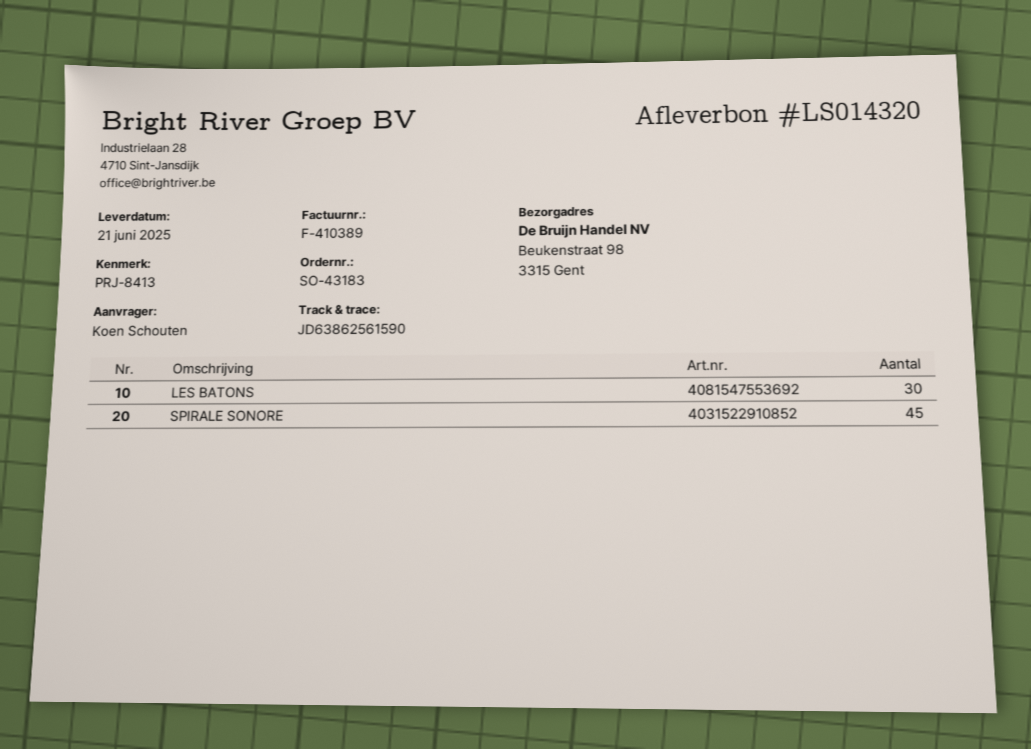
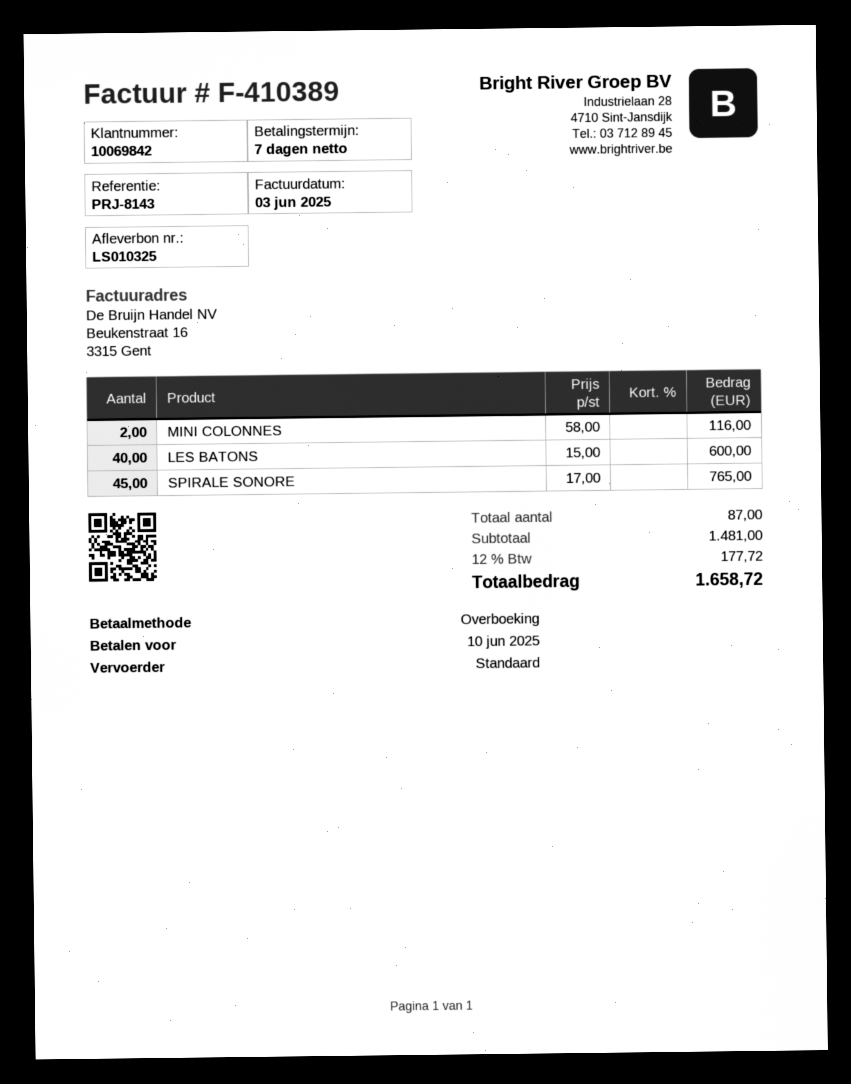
delivery note number: LS014320 -> LS010325
reference: PRJ-8413 -> PRJ-8143
LES BATONS: 30 -> 40
MINI COLONNES: none -> 2

